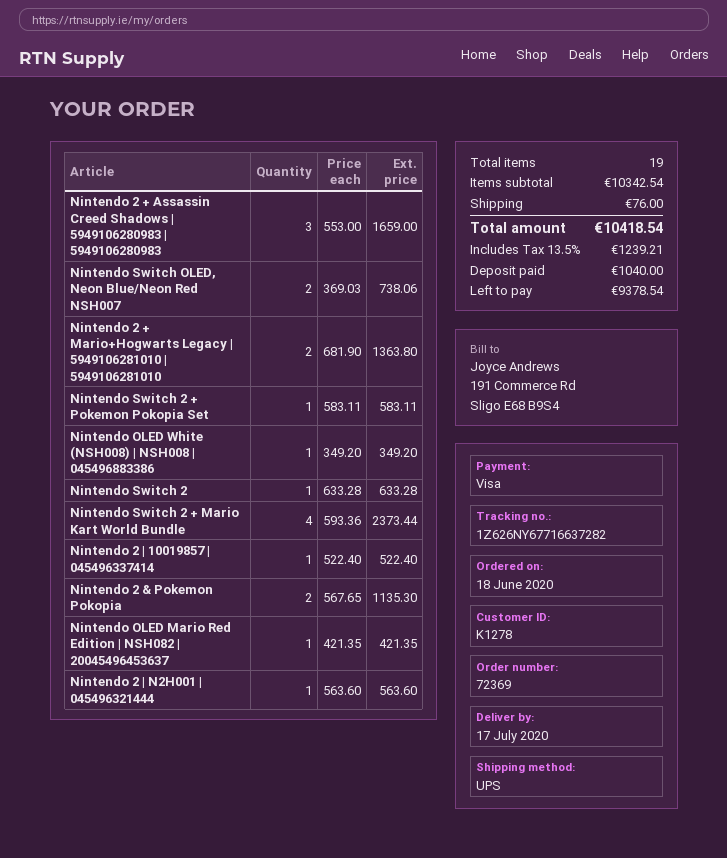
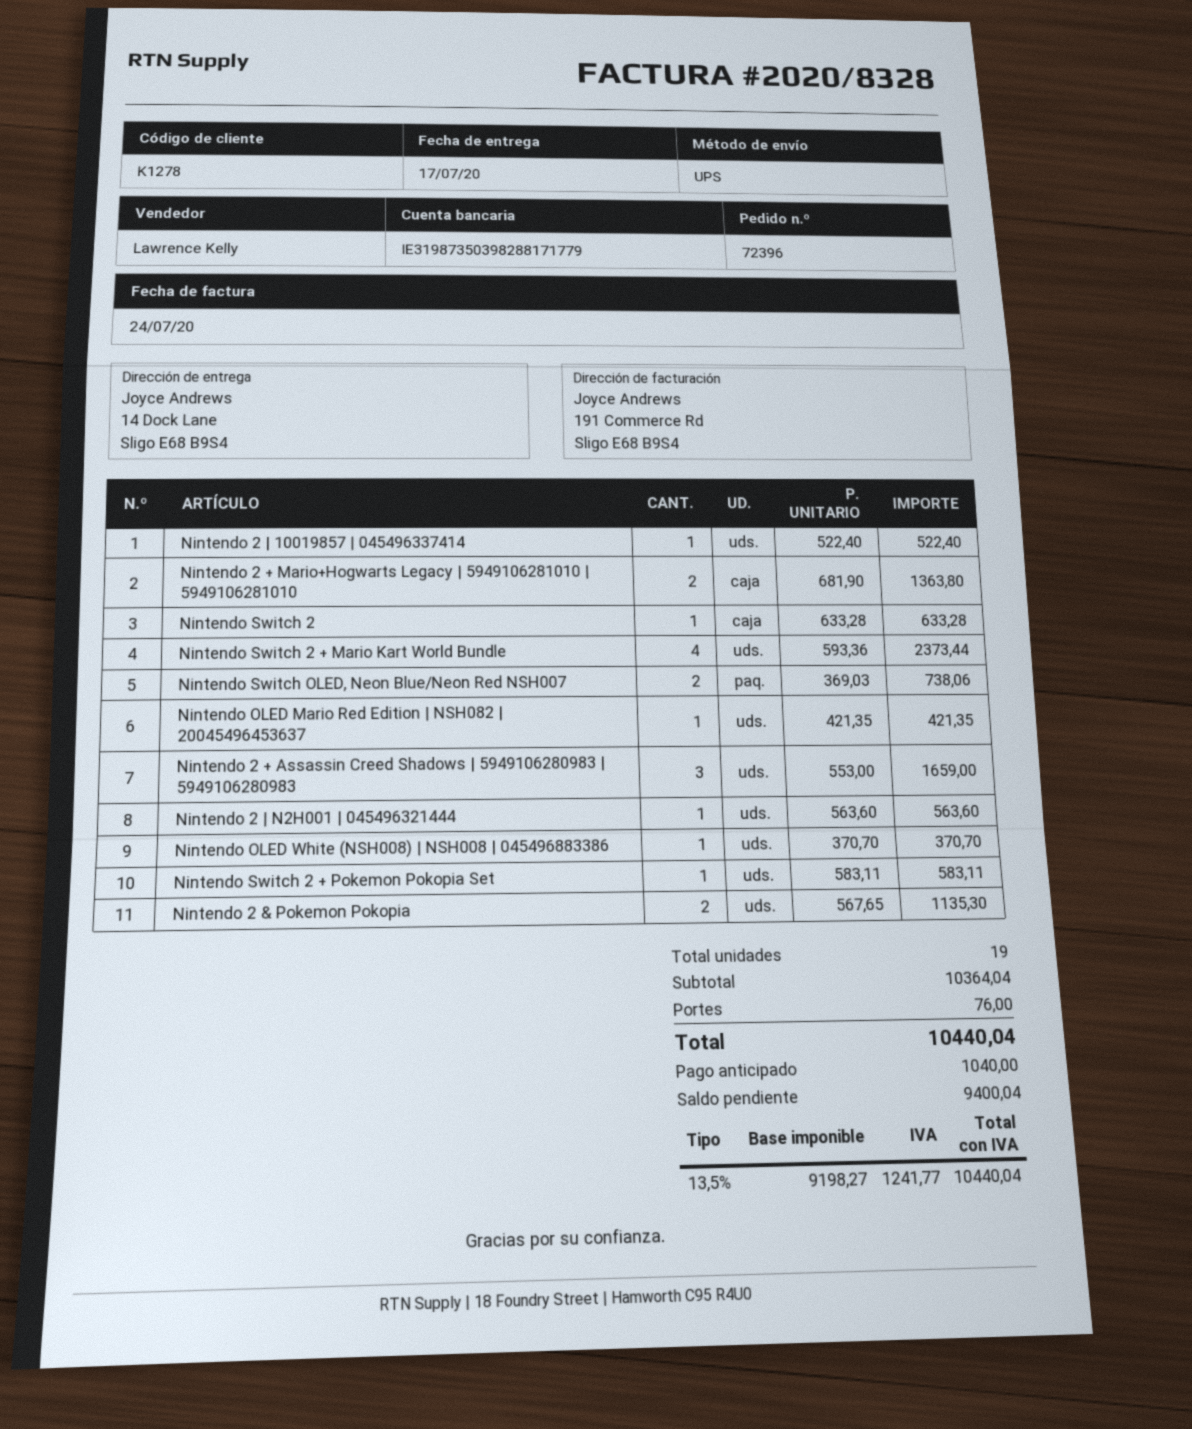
order number: 72369 -> 72396
Nintendo OLED White (NSH008) | NSH008 | 045496883386: 1 x 349.20 = 349.20 -> 1 x 370.70 = 370.70
subtotal: 10342.54 -> 10364.04
tax: 13.5% = 1239.21 -> 13.5% = 1241.77
total: 10418.54 -> 10440.04
balance: 9378.54 -> 9400.04

